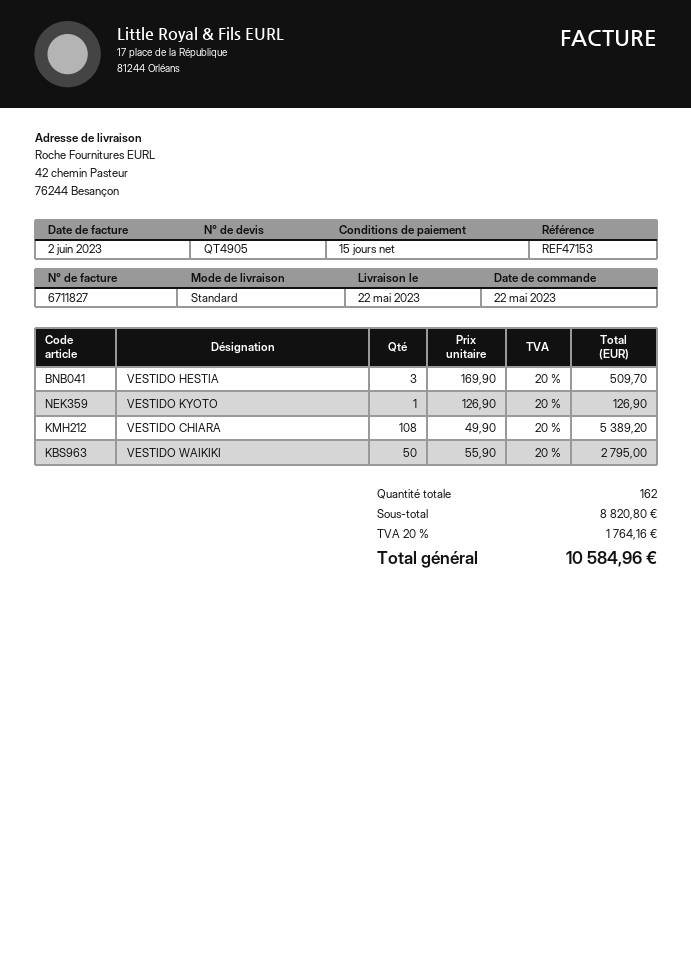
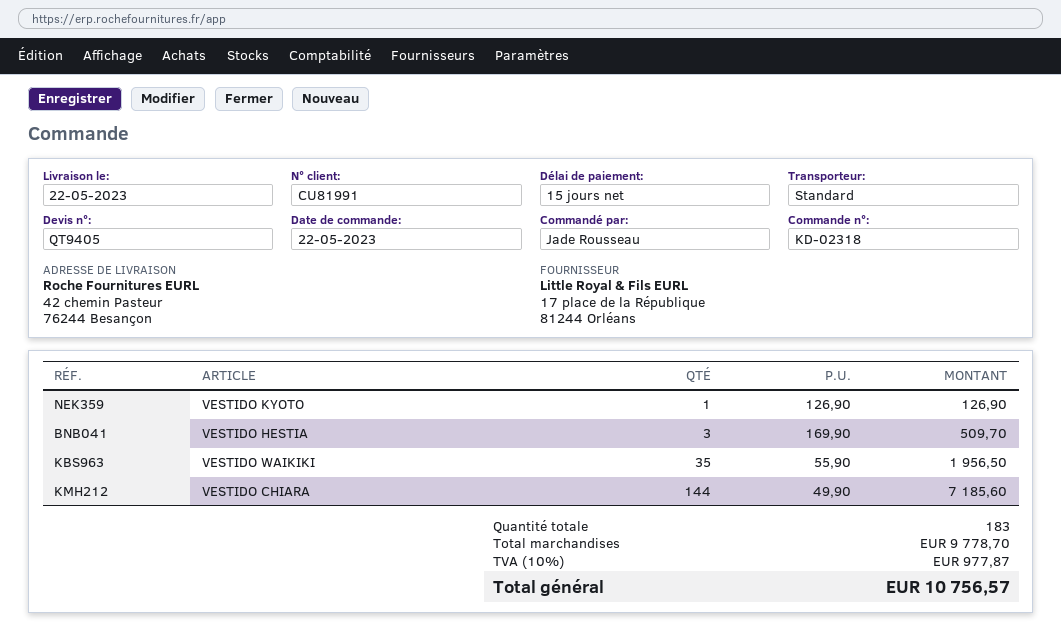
quote number: QT4905 -> QT9405
VESTIDO CHIARA: 108 x 49.90 = 5389.20 -> 144 x 49.90 = 7185.60
VESTIDO WAIKIKI: 50 x 55.90 = 2795.00 -> 35 x 55.90 = 1956.50
total quantity: 162 -> 183
subtotal: 8820.80 -> 9778.70
tax: 20% = 1764.16 -> 10% = 977.87
total: 10584.96 -> 10756.57

